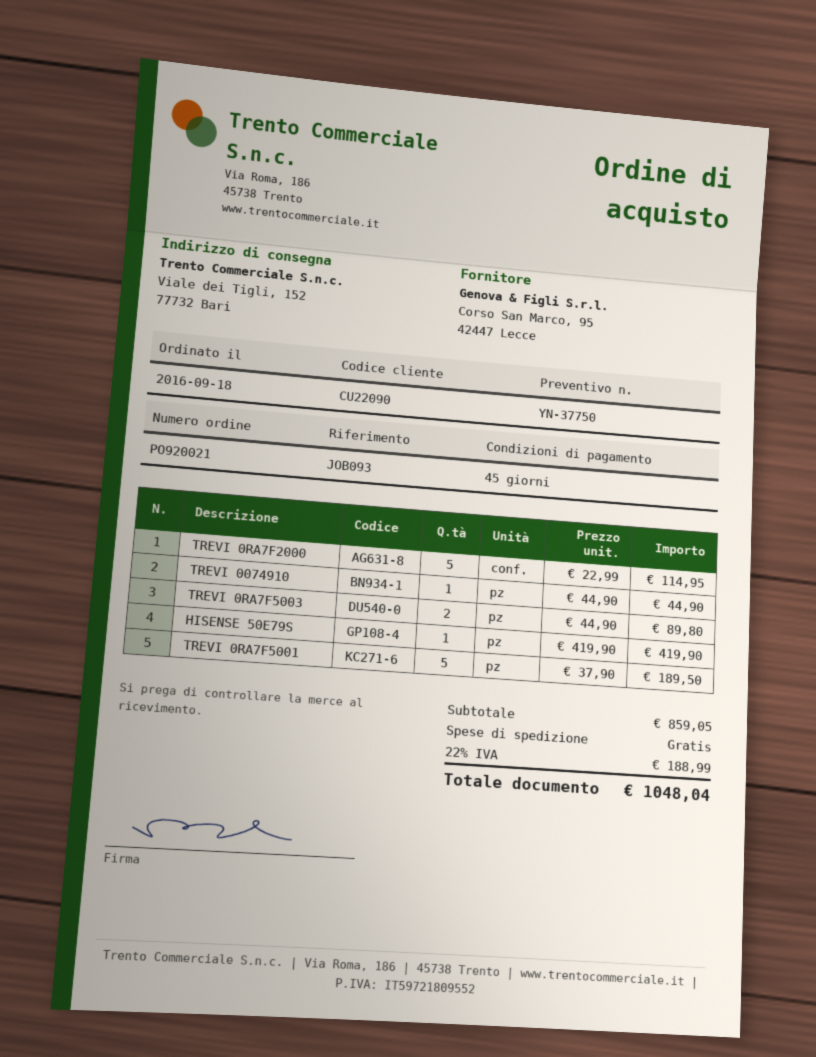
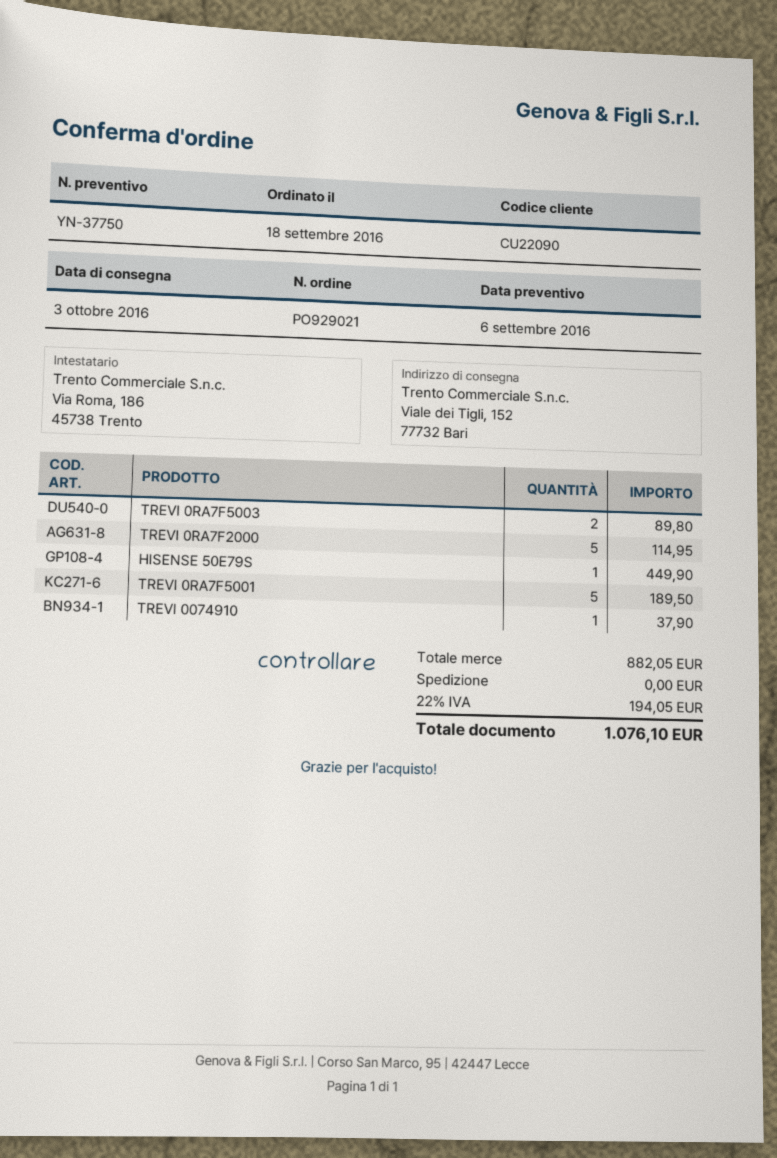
order number: PO920021 -> PO929021
TREVI 0074910: 1 for 44.90 -> 1 for 37.90
HISENSE 50E79S: 1 for 419.90 -> 1 for 449.90
subtotal: 859.05 -> 882.05
tax: 22% = 188.99 -> 22% = 194.05
total: 1048.04 -> 1076.10

